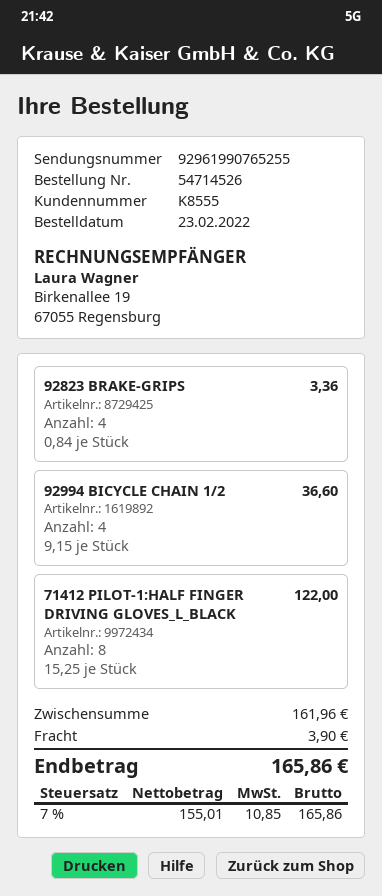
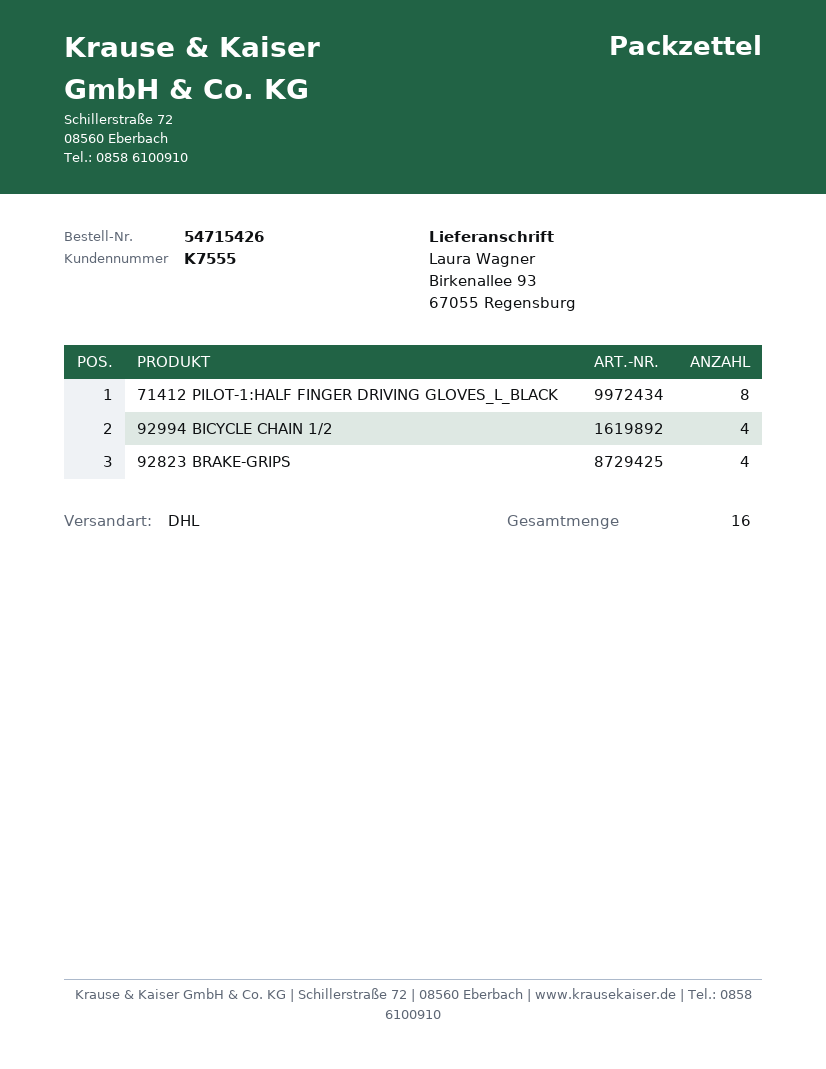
order number: 54714526 -> 54715426
customer number: K8555 -> K7555

